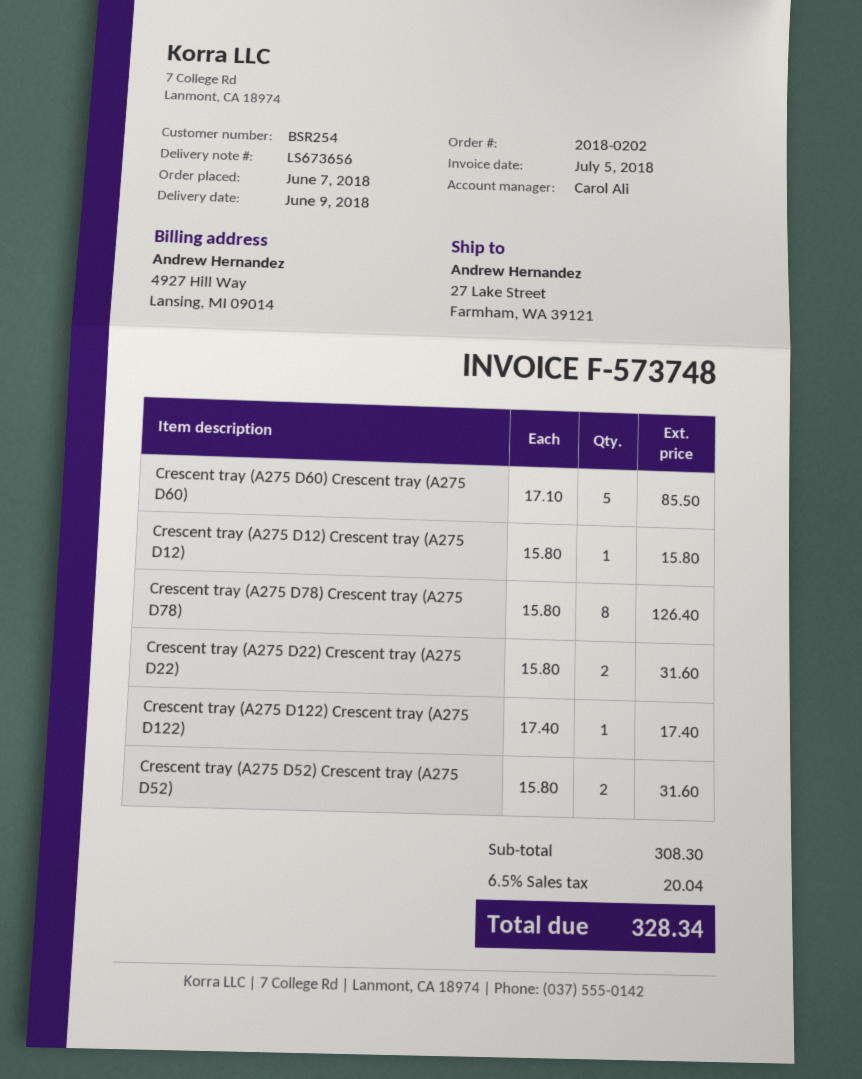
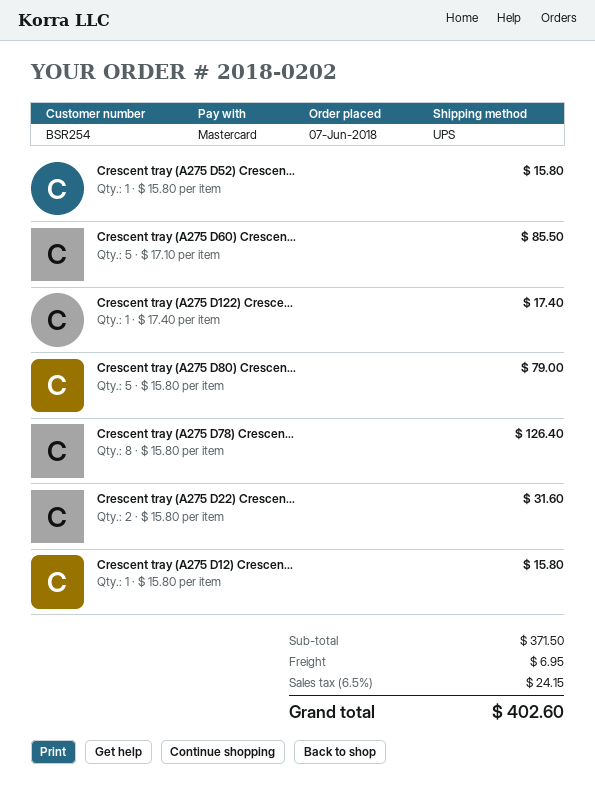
Crescent tray (A275 D52) Crescent tray (A275 D52): 2 x 15.80 = 31.60 -> 1 x 15.80 = 15.80
Crescent tray (A275 D80) Crescen...: none -> 5 x 15.80 = 79.00
subtotal: 308.30 -> 371.50
shipping: none -> 6.95
tax: 6.5% = 20.04 -> 6.5% = 24.15
total: 328.34 -> 402.60

